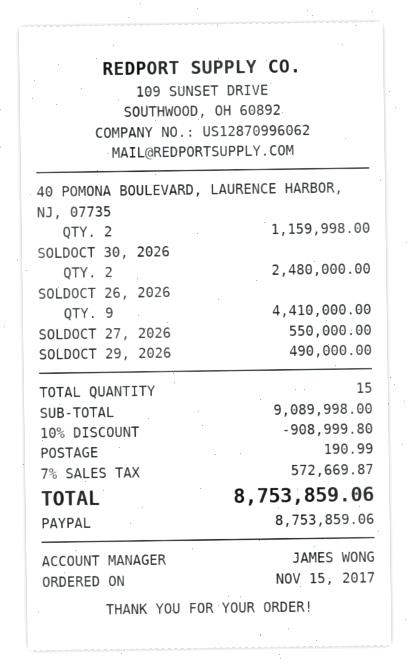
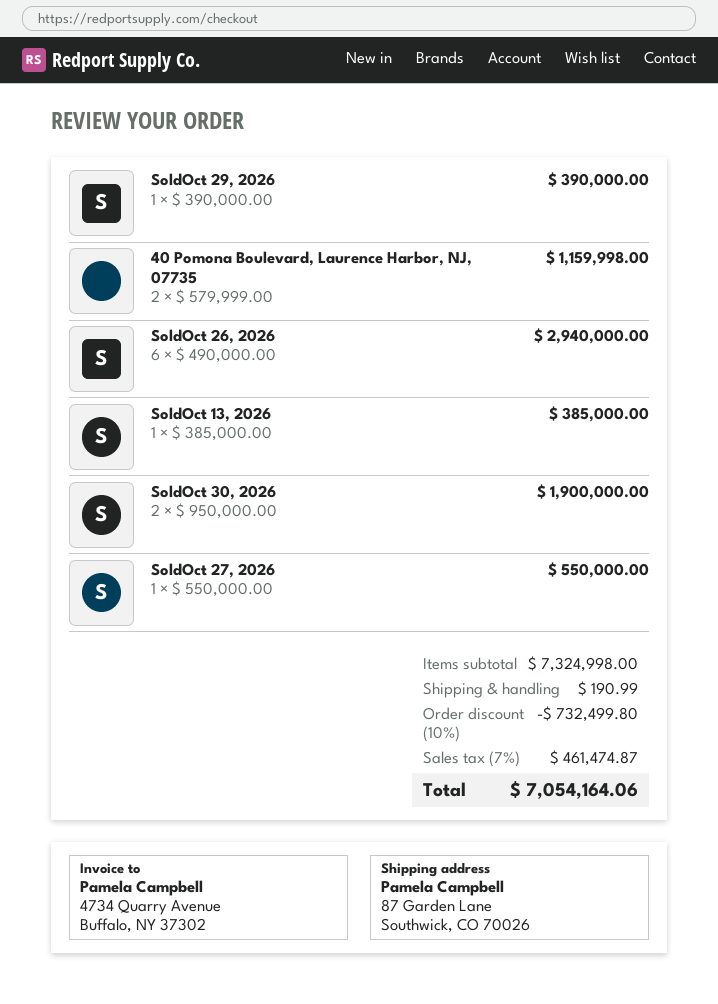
SOLDOCT 30, 2026: 2 for 2480000.00 -> 2 for 1900000.00
SOLDOCT 26, 2026: 9 for 4410000.00 -> 6 for 2940000.00
SOLDOCT 29, 2026: 1 for 490000.00 -> 1 for 390000.00
SoldOct 13, 2026: none -> 1 for 385000.00
subtotal: 9089998.00 -> 7324998.00
discount: 10% = 908999.80 -> 10% = 732499.80
tax: 7% = 572669.87 -> 7% = 461474.87
total: 8753859.06 -> 7054164.06

